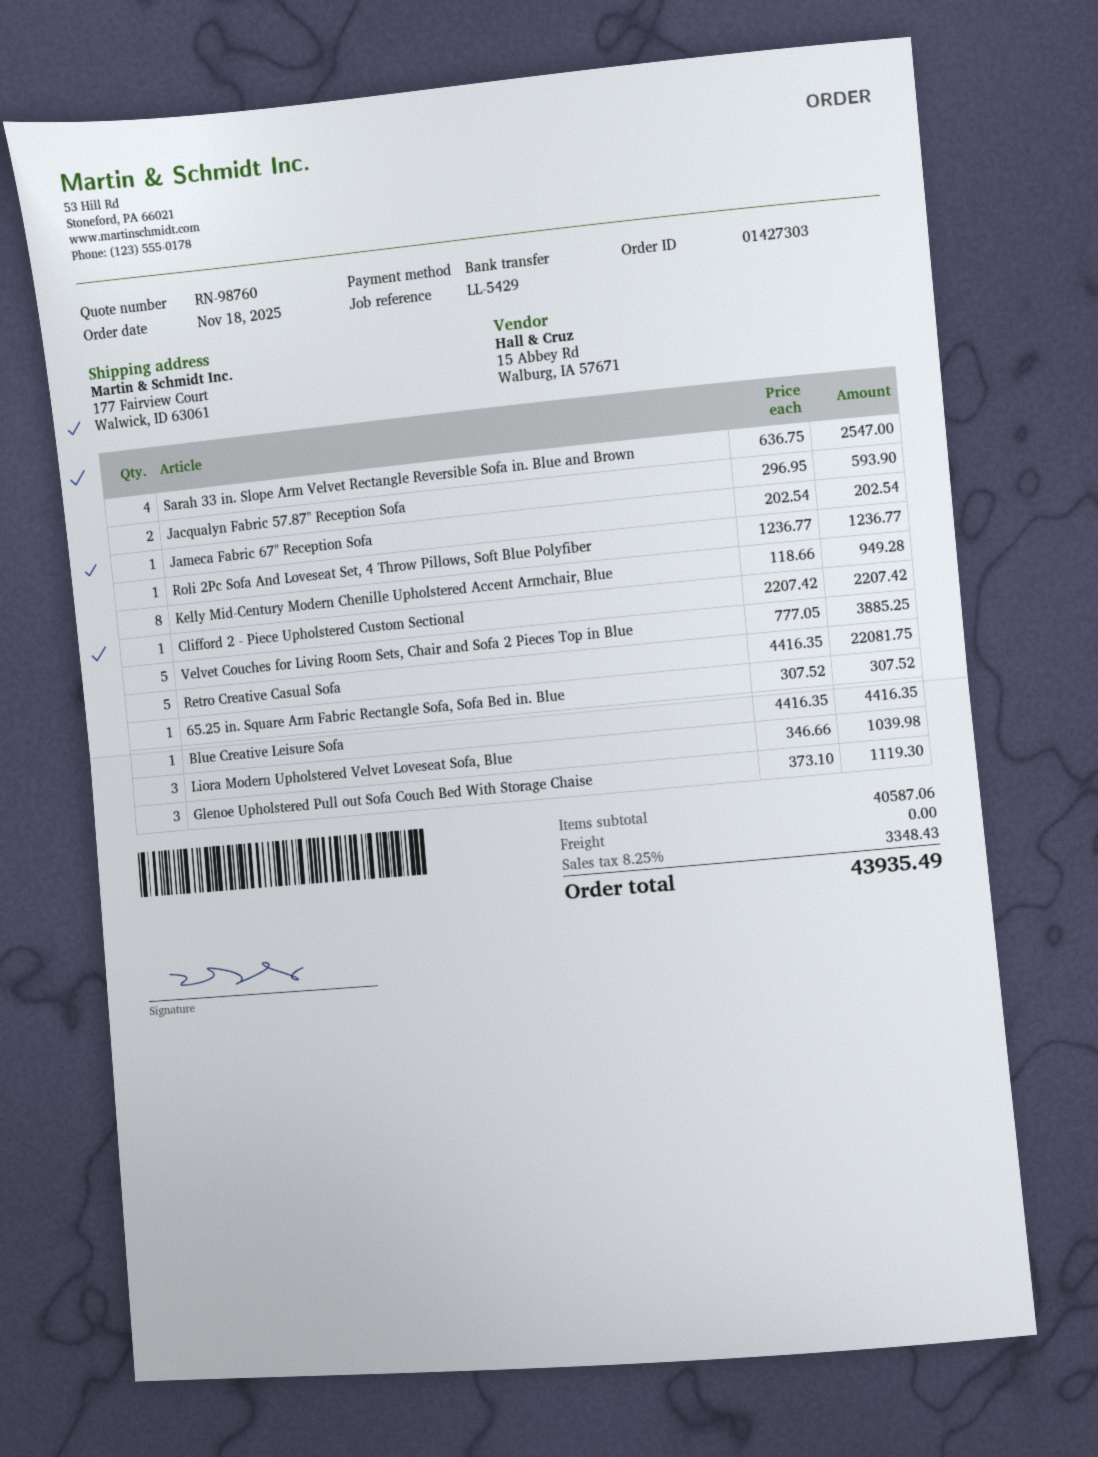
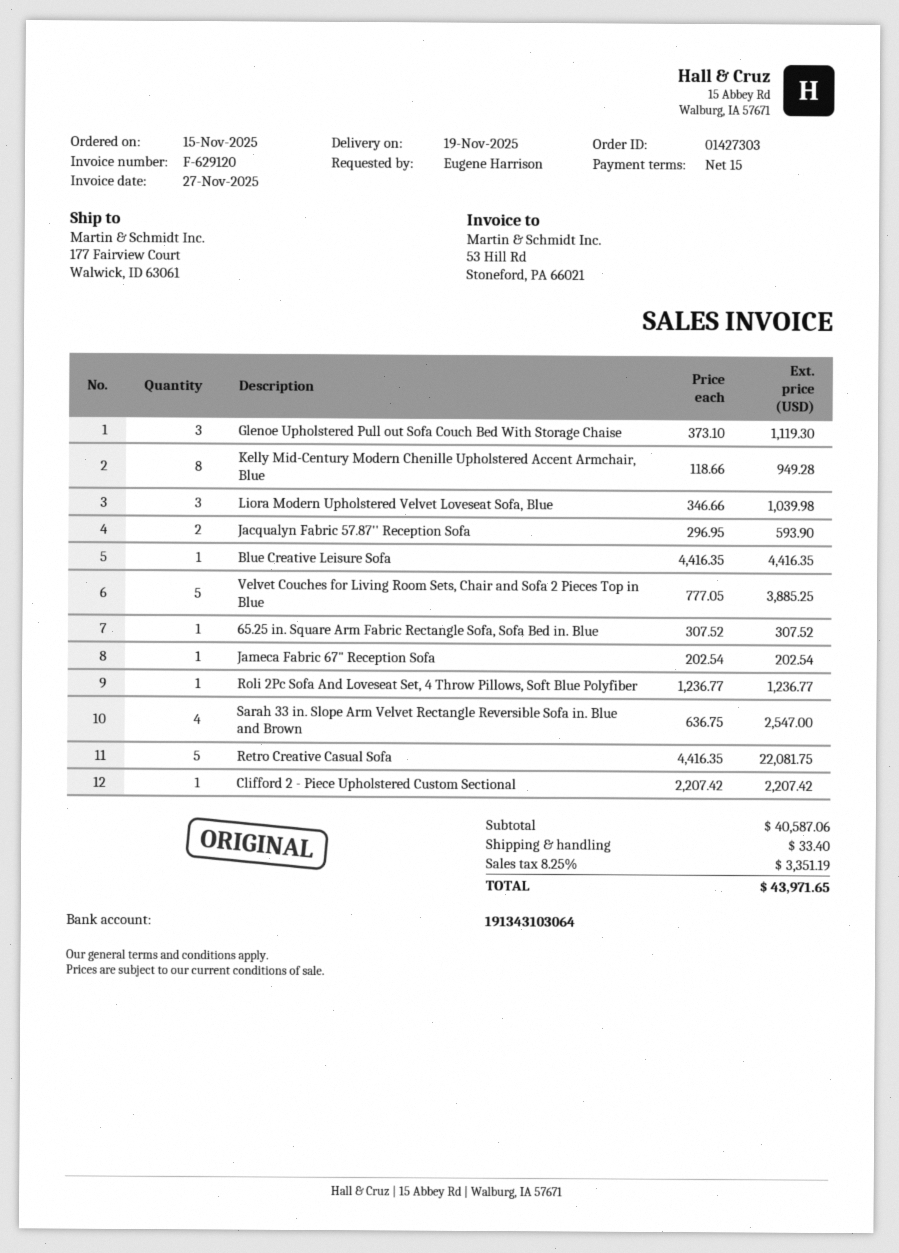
order date: 2025-11-18 -> 2025-11-15
shipping: 0.00 -> 33.40
tax: 8.25% = 3348.43 -> 8.25% = 3351.19
total: 43935.49 -> 43971.65

